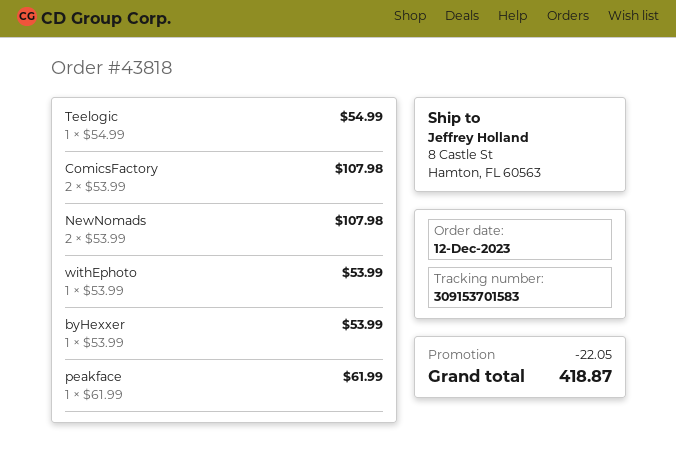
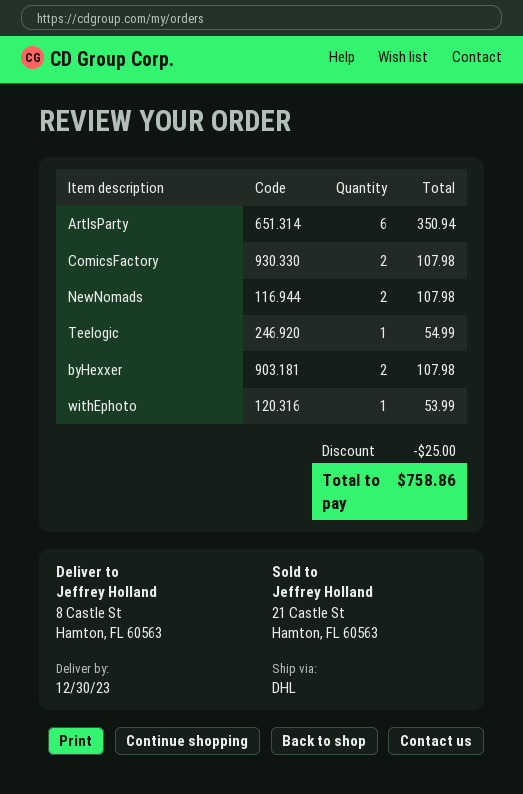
byHexxer: 1 for 53.99 -> 2 for 107.98
peakface: 1 for 61.99 -> none
ArtIsParty: none -> 6 for 350.94
discount: 22.05 -> 25.00
total: 418.87 -> 758.86

